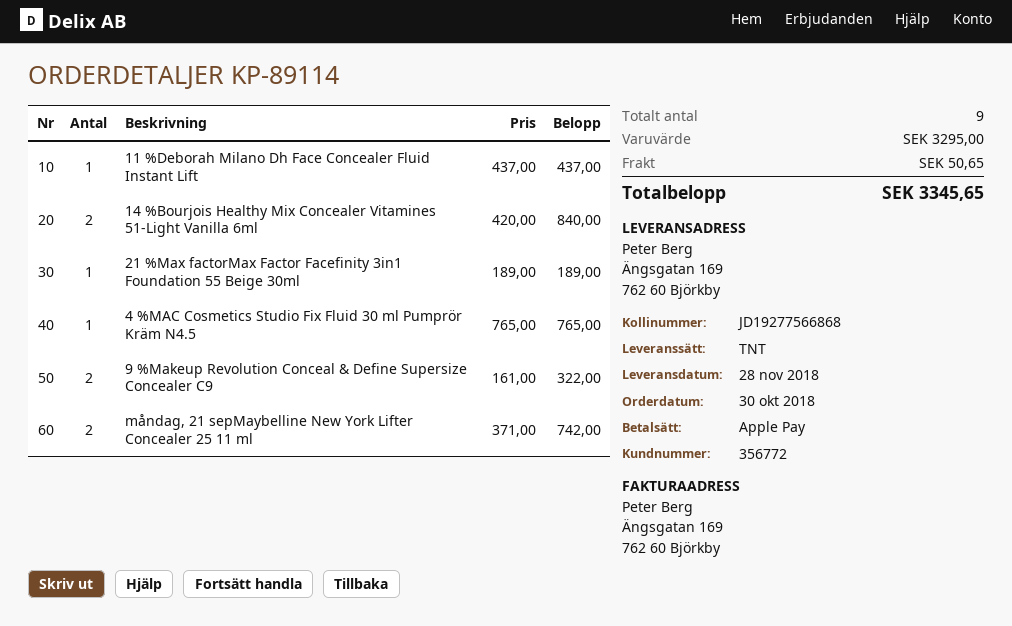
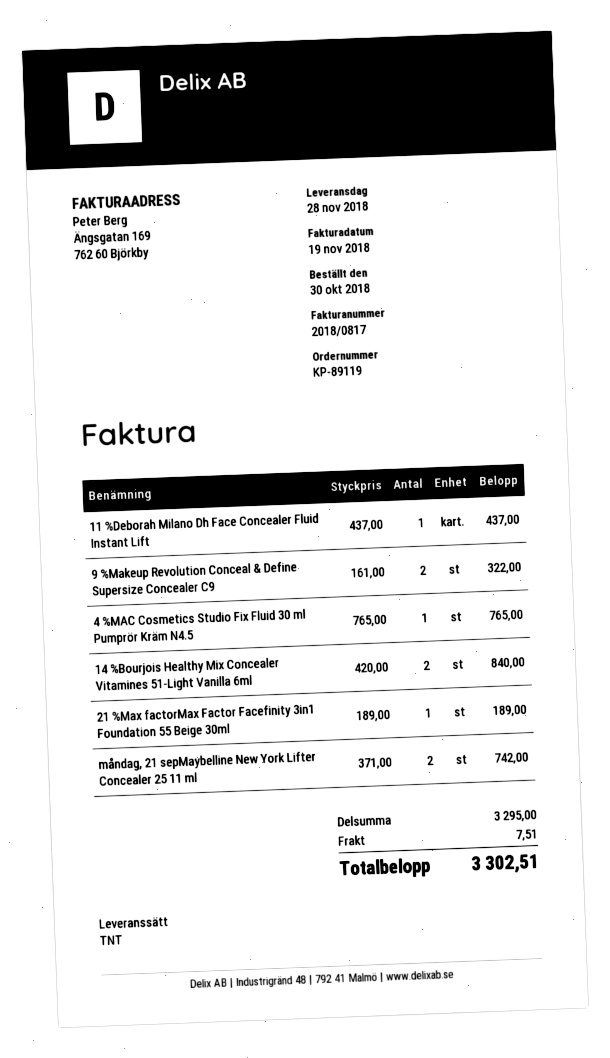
order number: KP-89114 -> KP-89119
shipping: 50.65 -> 7.51
total: 3345.65 -> 3302.51

